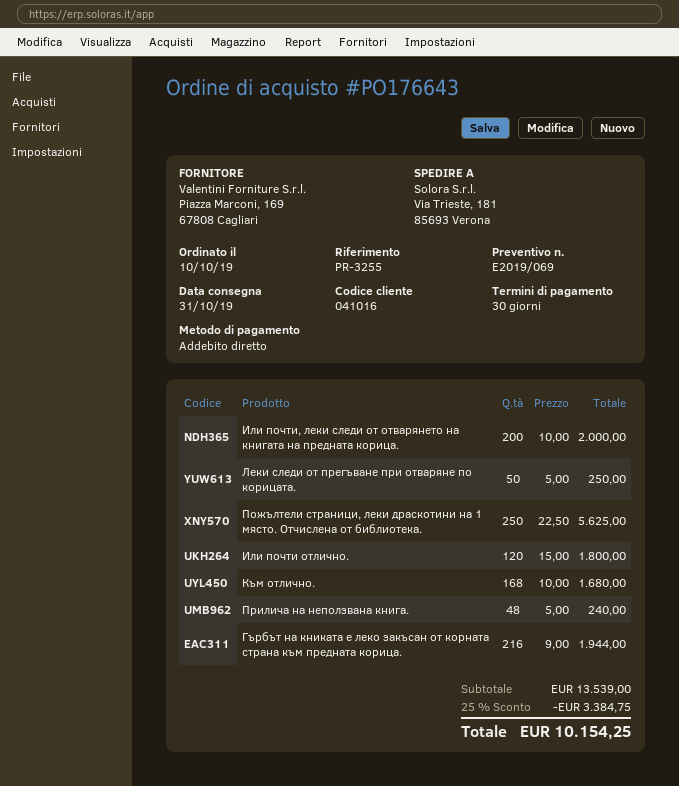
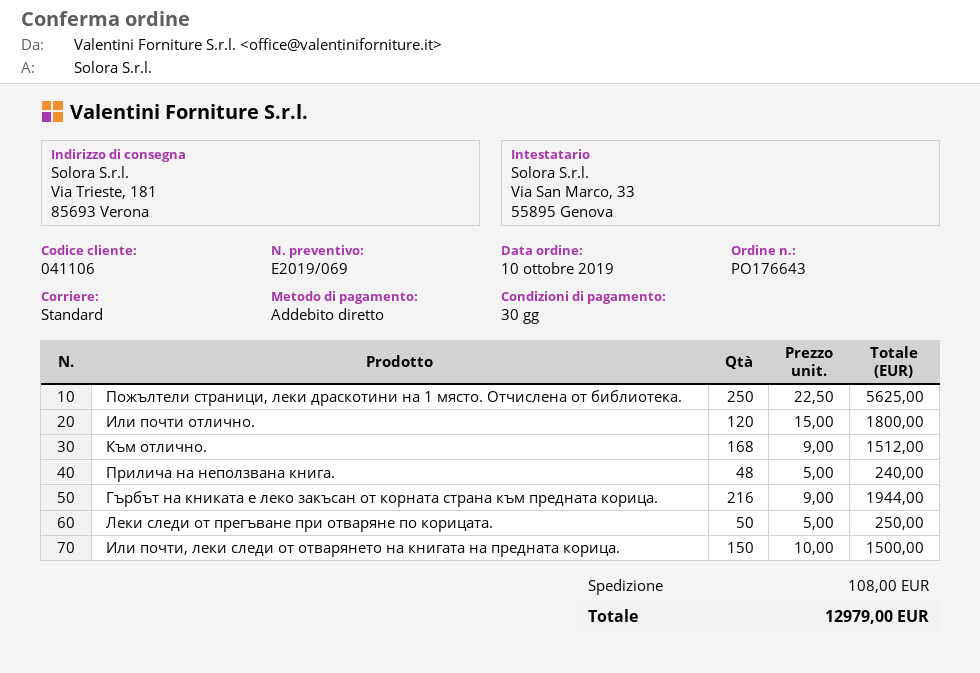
customer number: 041016 -> 041106
Или почти, леки следи от отварянето на книгата на предната корица.: 200 x 10.00 = 2000.00 -> 150 x 10.00 = 1500.00
Към отлично.: 168 x 10.00 = 1680.00 -> 168 x 9.00 = 1512.00
discount: 25% = 3384.75 -> none
shipping: none -> 108.00
total: 10154.25 -> 12979.00

